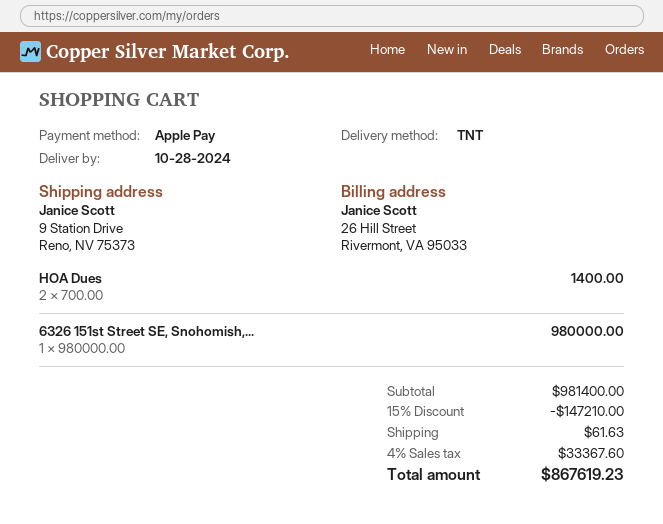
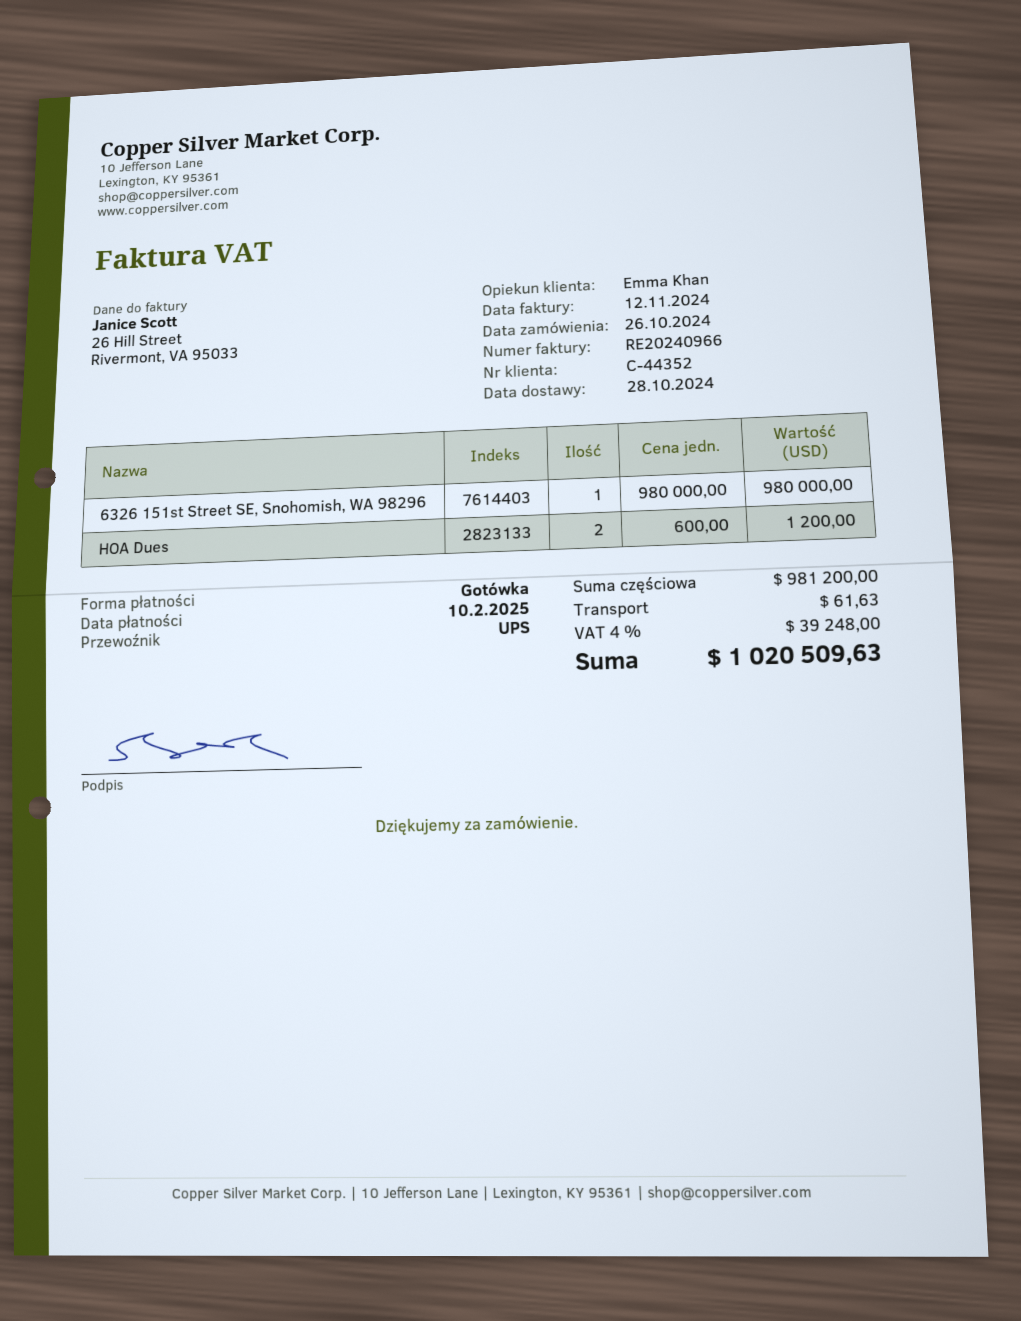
payment method: Apple Pay -> cash
shipping method: TNT -> UPS
HOA Dues: 2 x 700.00 = 1400.00 -> 2 x 600.00 = 1200.00
subtotal: 981400.00 -> 981200.00
discount: 15% = 147210.00 -> none
tax: 4% = 33367.60 -> 4% = 39248.00
total: 867619.23 -> 1020509.63

